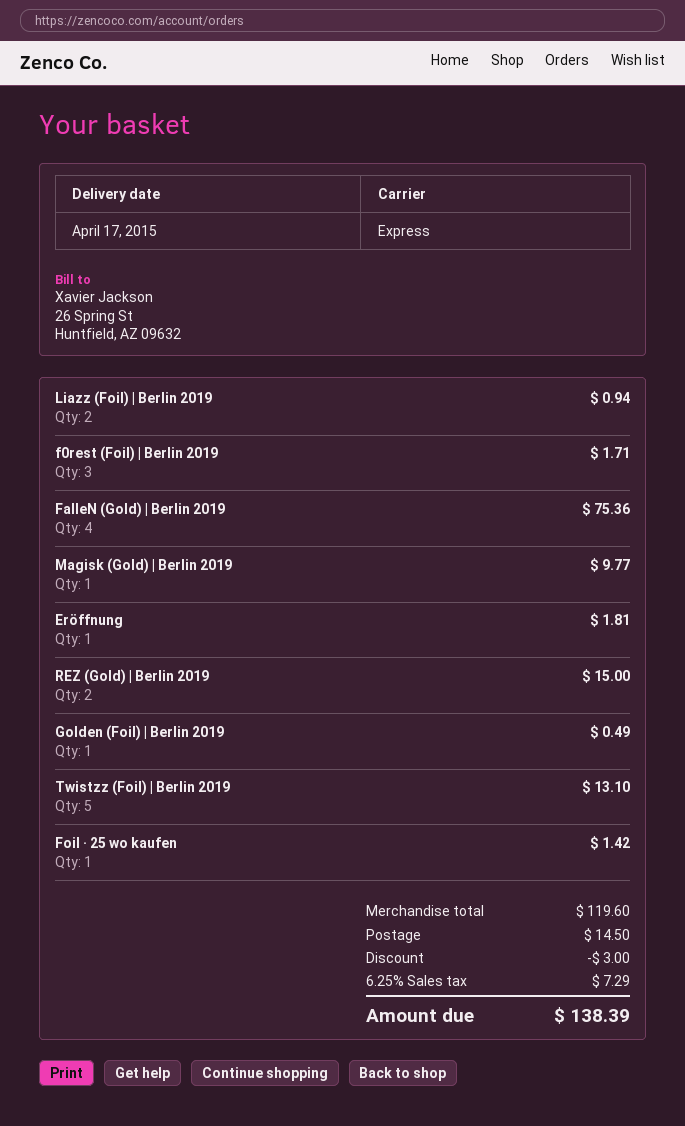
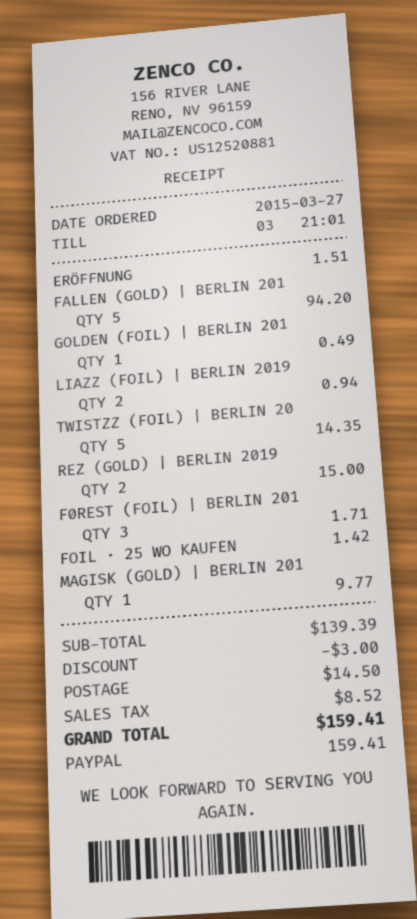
FalleN (Gold) | Berlin 2019: 4 for 75.36 -> 5 for 94.20
Eröffnung: 1 for 1.81 -> 1 for 1.51
Twistzz (Foil) | Berlin 2019: 5 for 13.10 -> 5 for 14.35
subtotal: 119.60 -> 139.39
tax: 7.29 -> 8.52
total: 138.39 -> 159.41

